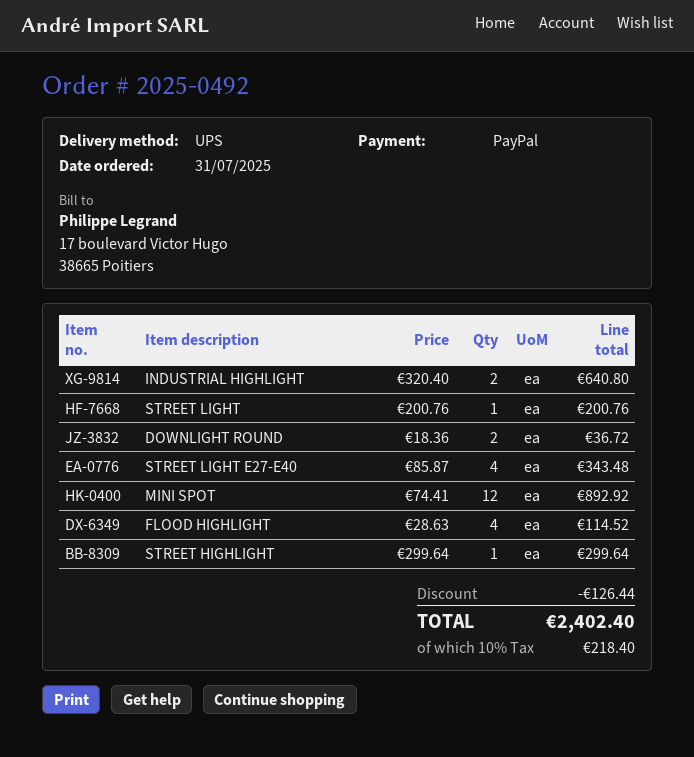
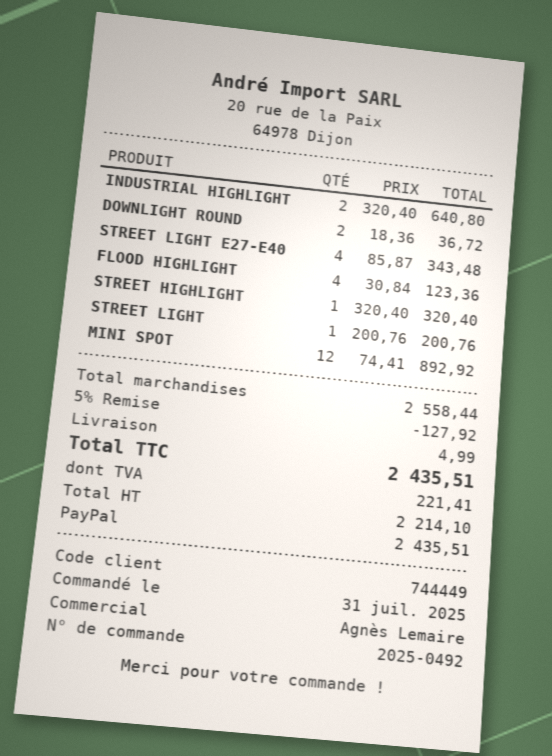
FLOOD HIGHLIGHT: 4 x 28.63 = 114.52 -> 4 x 30.84 = 123.36
STREET HIGHLIGHT: 1 x 299.64 = 299.64 -> 1 x 320.40 = 320.40
discount: 126.44 -> 127.92
shipping: none -> 4.99
tax: 218.40 -> 221.41
total: 2402.40 -> 2435.51

